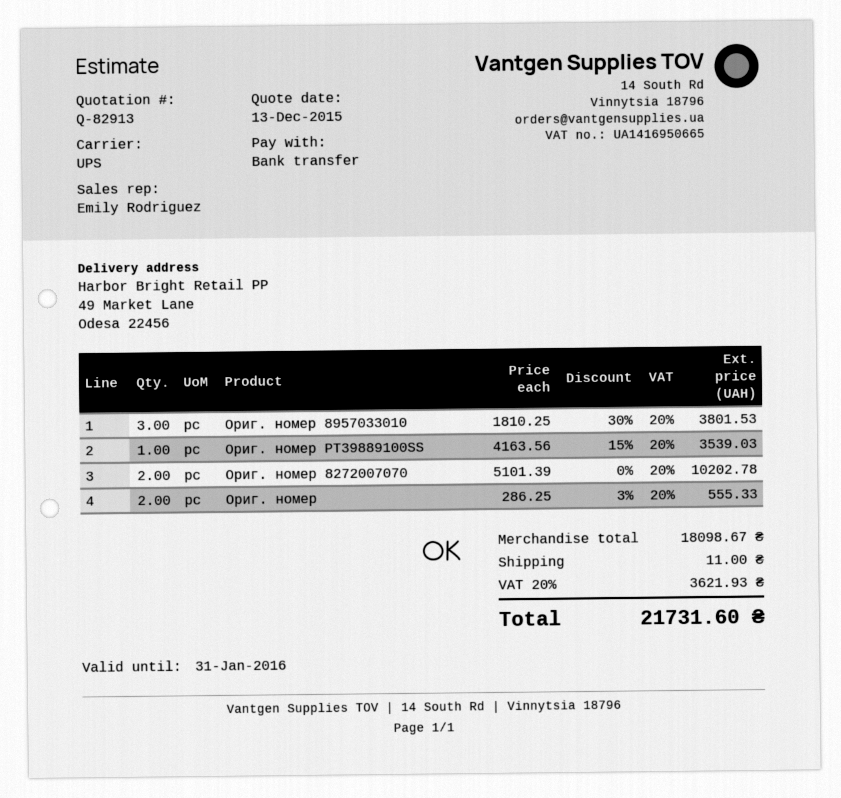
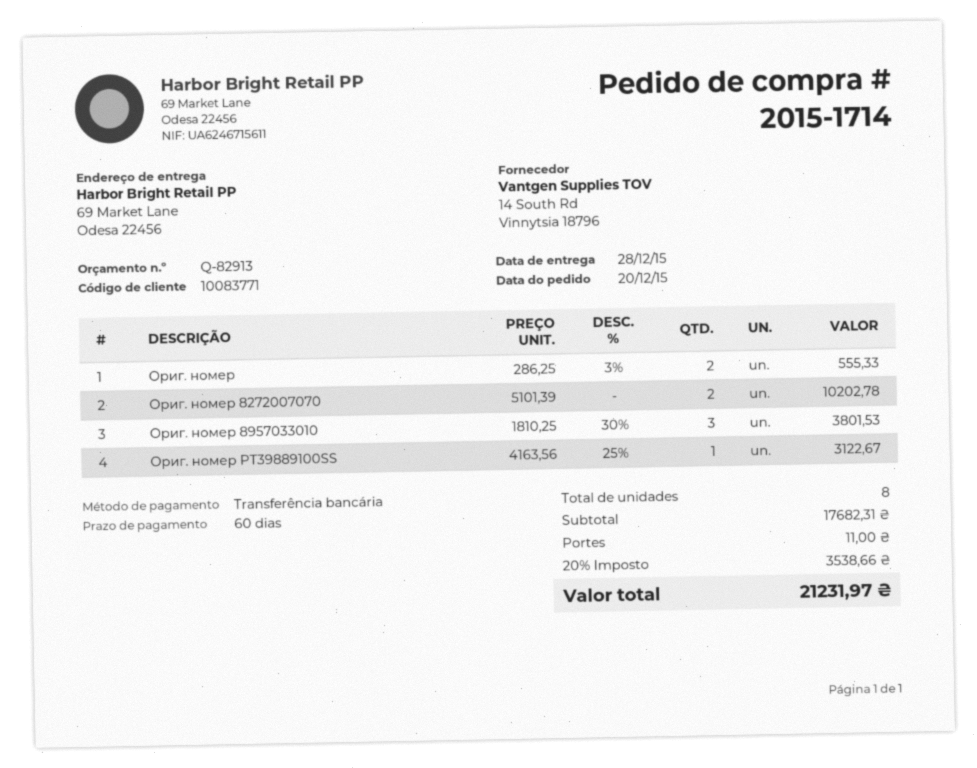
ship to: 49 Market Lane, Odesa 22456 -> 69 Market Lane, Odesa 22456
Ориг. номер PT39889100SS: 1 x 4163.56 - 15% = 3539.03 -> 1 x 4163.56 - 25% = 3122.67
subtotal: 18098.67 -> 17682.31
tax: 20% = 3621.93 -> 20% = 3538.66
total: 21731.60 -> 21231.97

